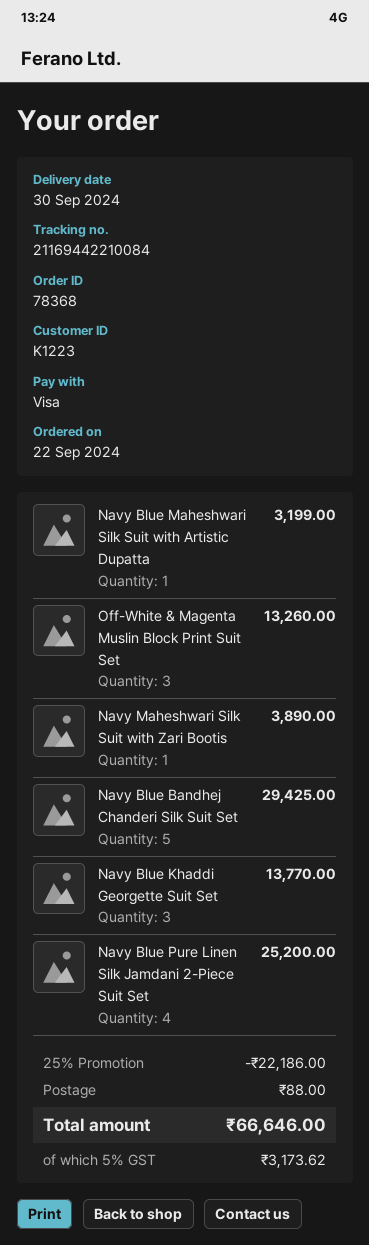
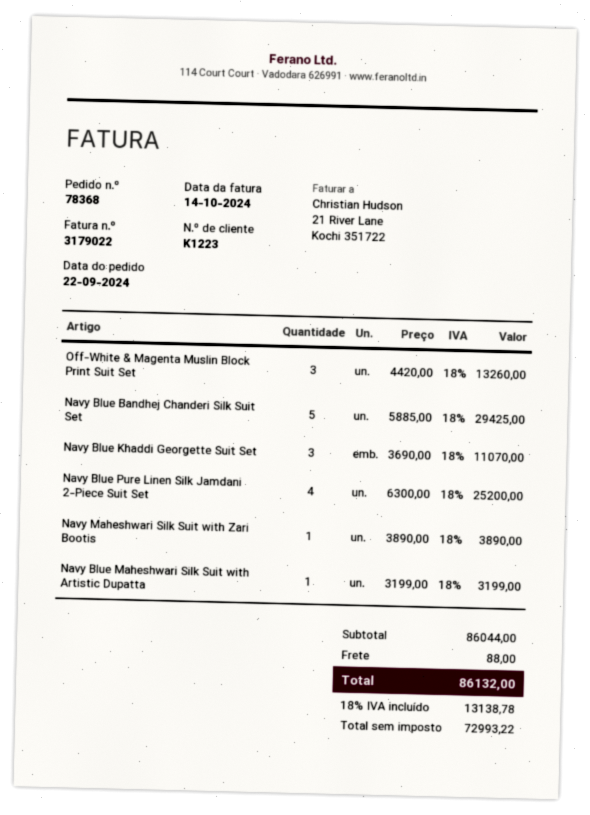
Navy Blue Khaddi Georgette Suit Set: 3 for 13770.00 -> 3 for 11070.00
discount: 25% = 22186.00 -> none
tax: 5% = 3173.62 -> 18% = 13138.78
total: 66646.00 -> 86132.00

